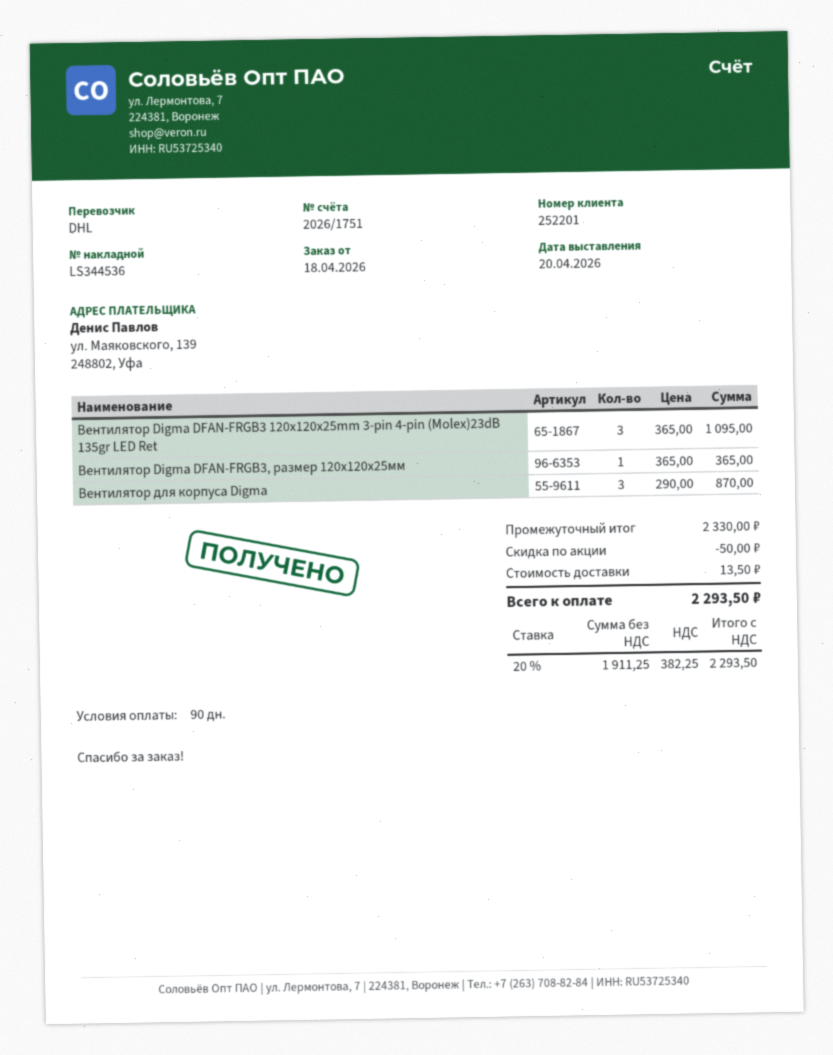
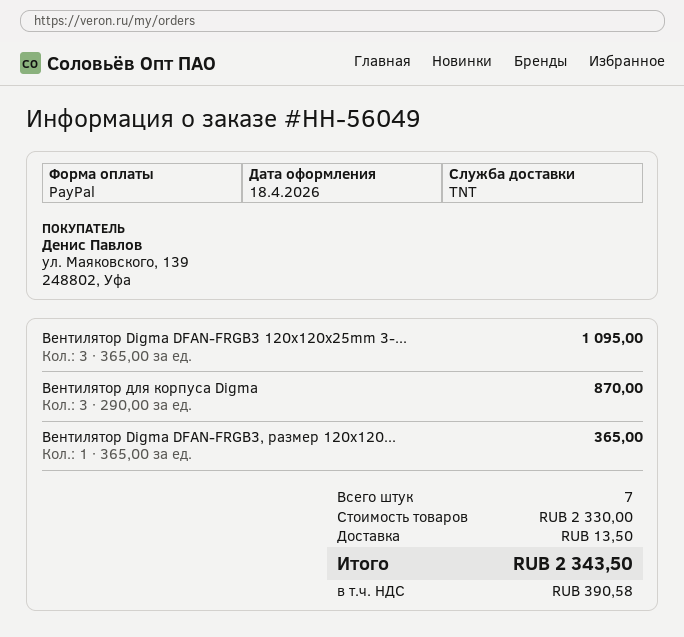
shipping method: DHL -> TNT
discount: 50.00 -> none
tax: 382.25 -> 390.58
total: 2293.50 -> 2343.50

